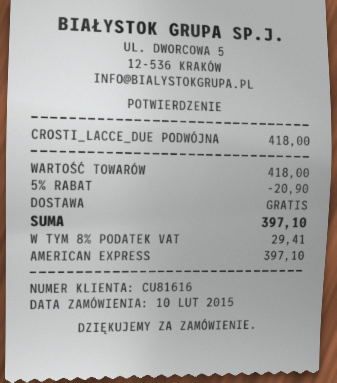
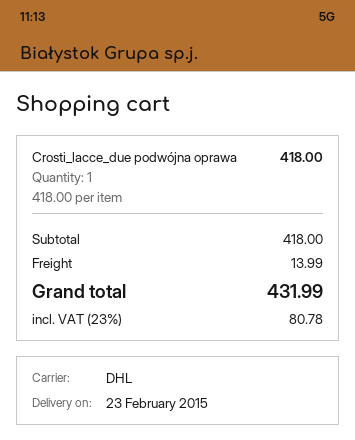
discount: 5% = 20.90 -> none
shipping: 0.00 -> 13.99
tax: 8% = 29.41 -> 23% = 80.78
total: 397.10 -> 431.99

